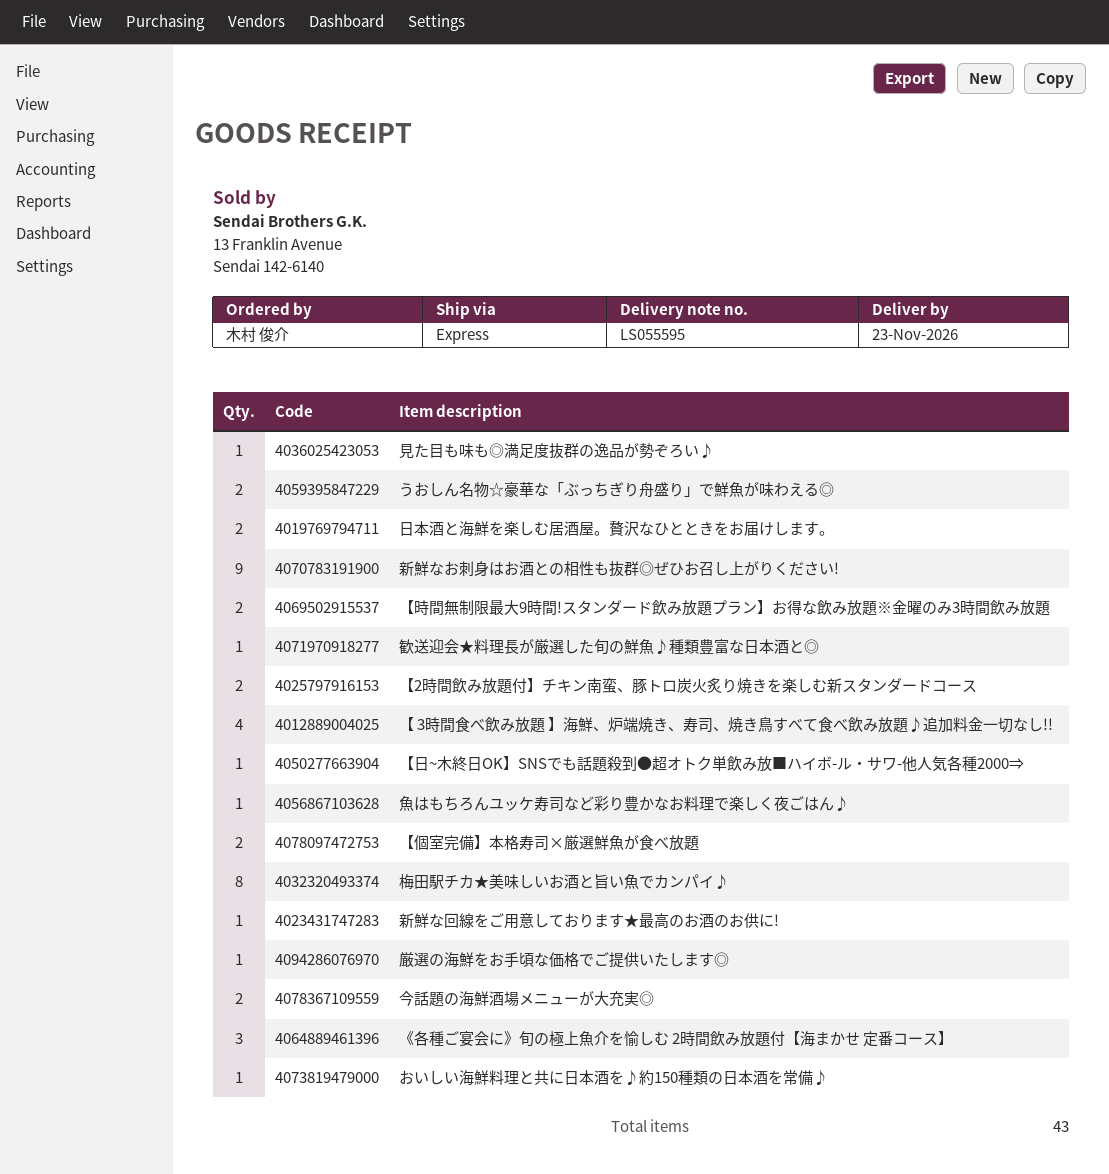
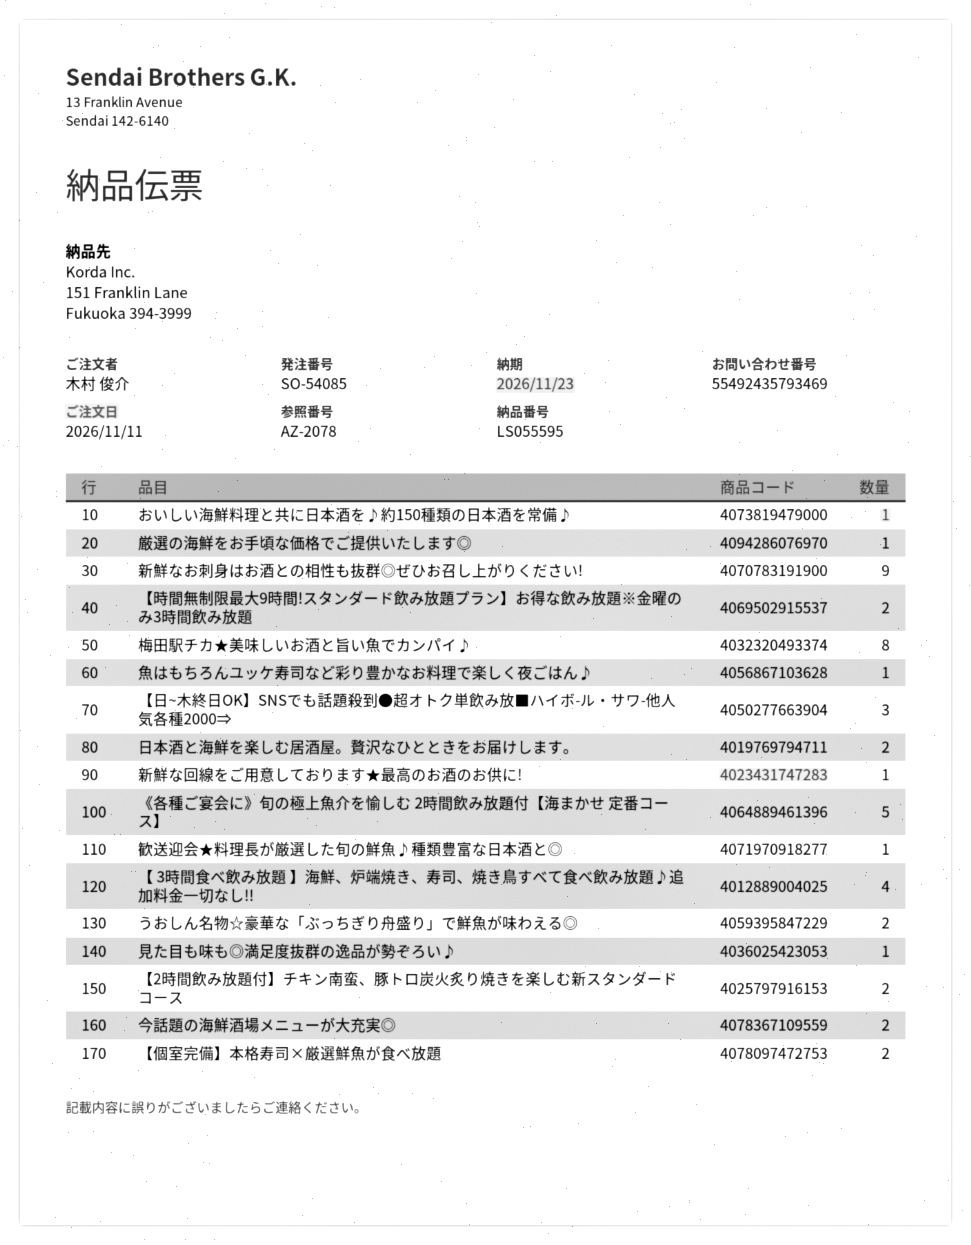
【日~木終日OK】SNSでも話題殺到●超オトク単飲み放■ハイボ-ル・サワ-他人気各種2000⇒: 1 -> 3
《各種ご宴会に》旬の極上魚介を愉しむ 2時間飲み放題付【海まかせ 定番コース】: 3 -> 5

